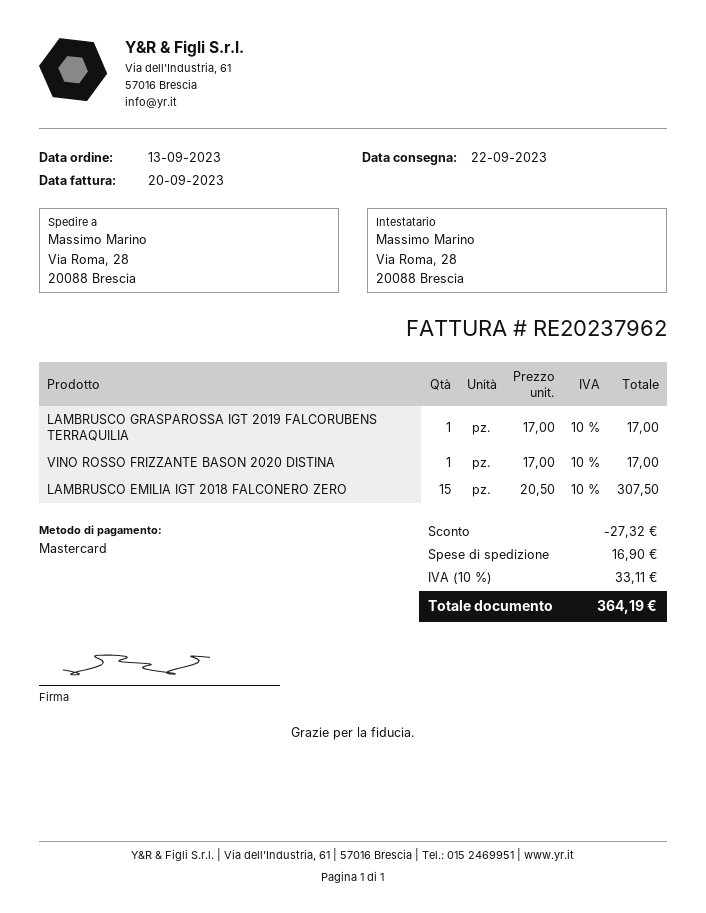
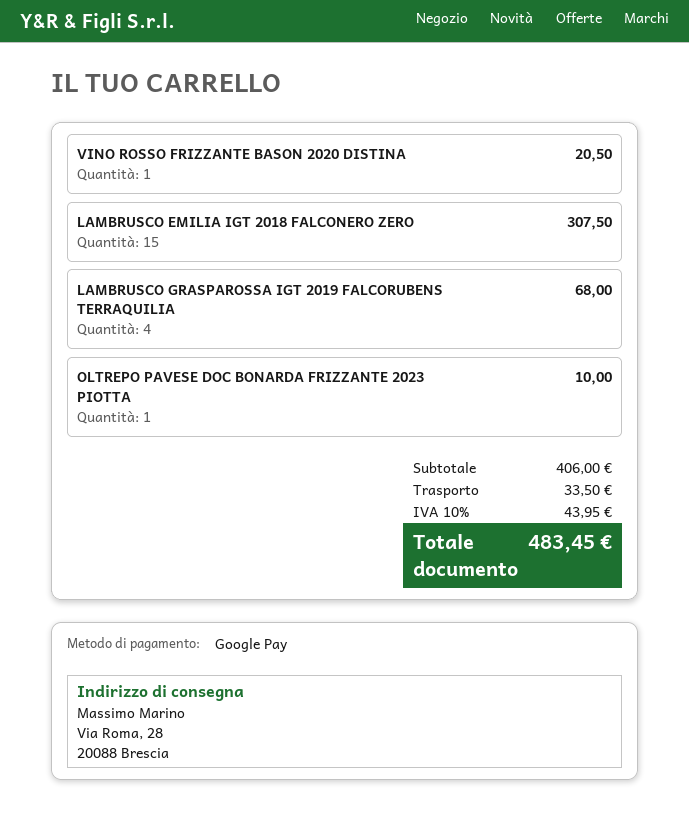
payment method: Mastercard -> Google Pay
LAMBRUSCO GRASPAROSSA IGT 2019 FALCORUBENS TERRAQUILIA: 1 for 17.00 -> 4 for 68.00
VINO ROSSO FRIZZANTE BASON 2020 DISTINA: 1 for 17.00 -> 1 for 20.50
OLTREPO PAVESE DOC BONARDA FRIZZANTE 2023 PIOTTA: none -> 1 for 10.00
discount: 27.32 -> none
shipping: 16.90 -> 33.50
tax: 10% = 33.11 -> 10% = 43.95
total: 364.19 -> 483.45

